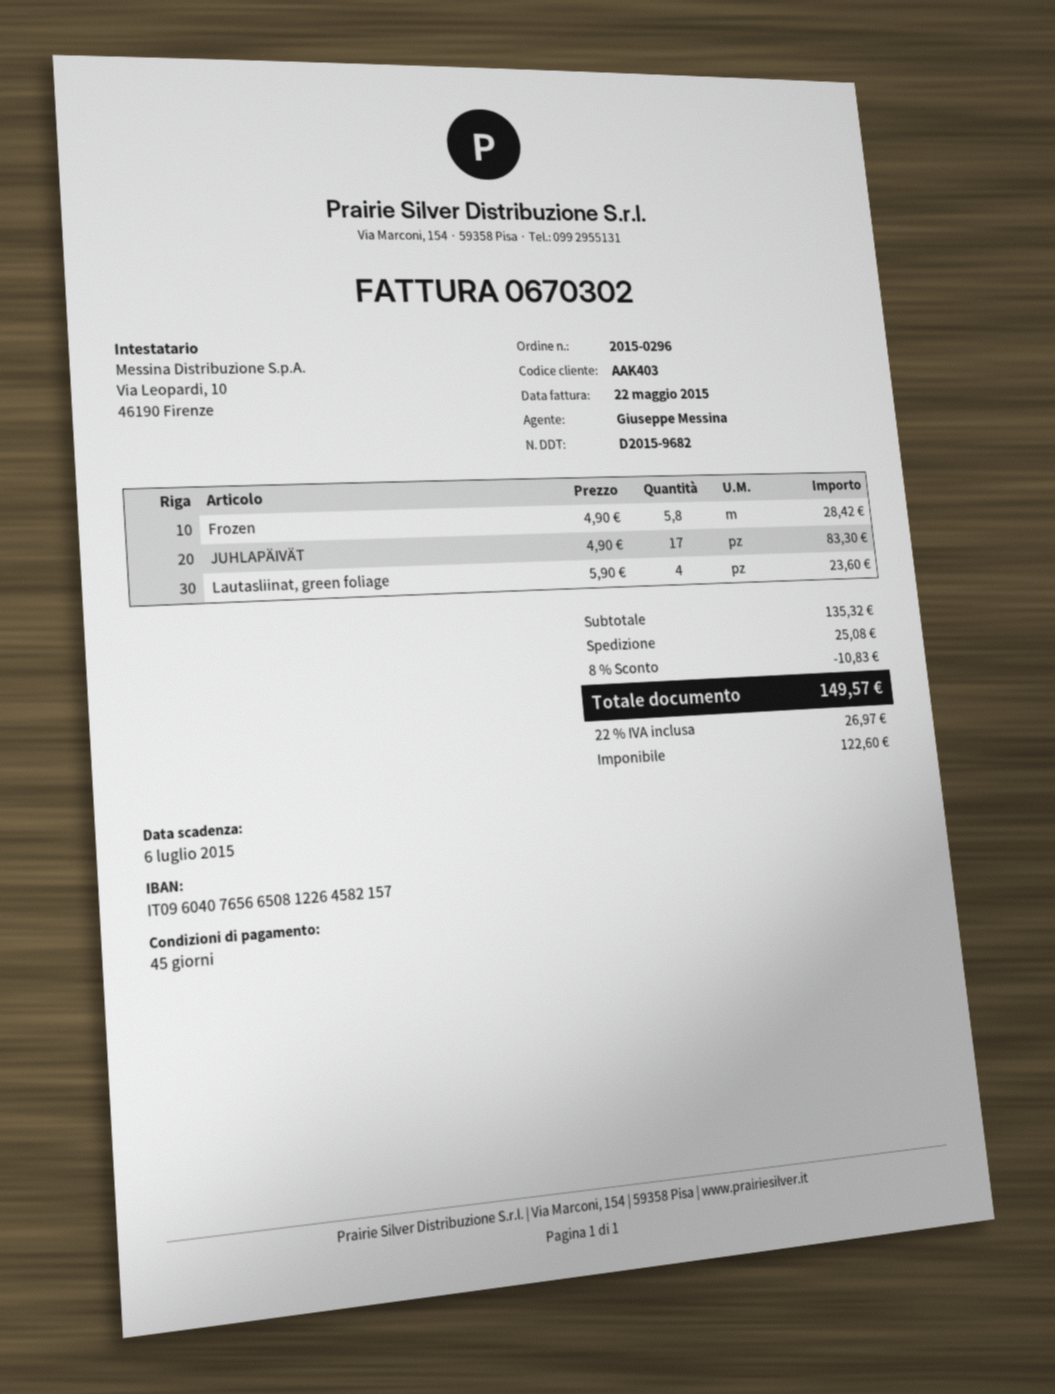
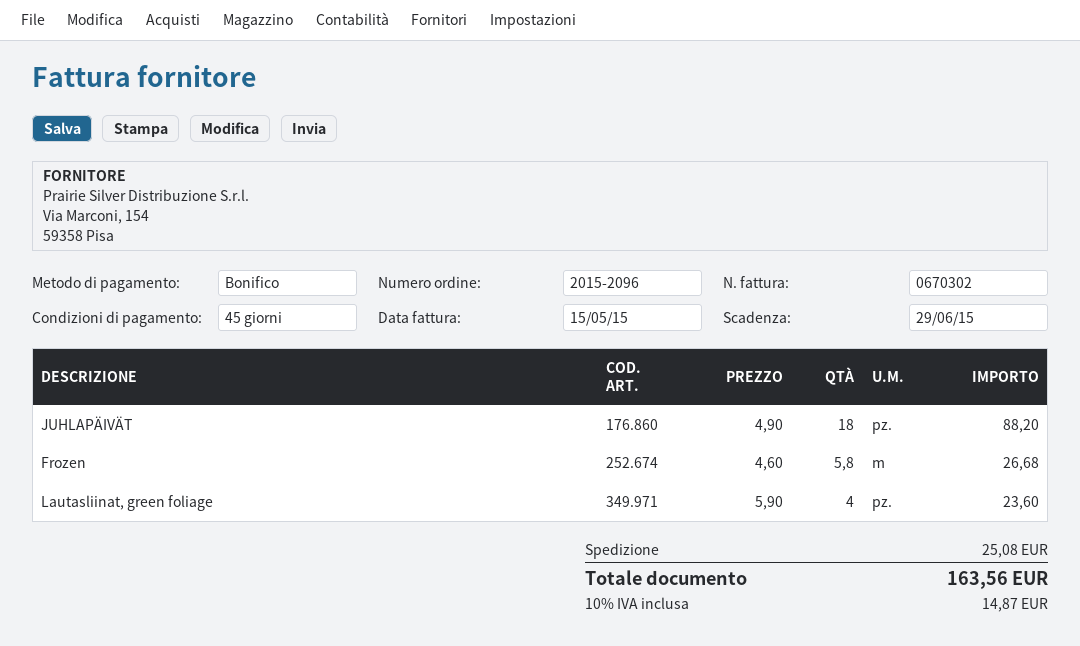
order number: 2015-0296 -> 2015-2096
invoice date: 2015-05-22 -> 2015-05-15
due date: 2015-07-06 -> 2015-06-29
Frozen: 5.8 x 4.90 = 28.42 -> 5.8 x 4.60 = 26.68
JUHLAPÄIVÄT: 17 x 4.90 = 83.30 -> 18 x 4.90 = 88.20
discount: 8% = 10.83 -> none
tax: 22% = 26.97 -> 10% = 14.87
total: 149.57 -> 163.56

